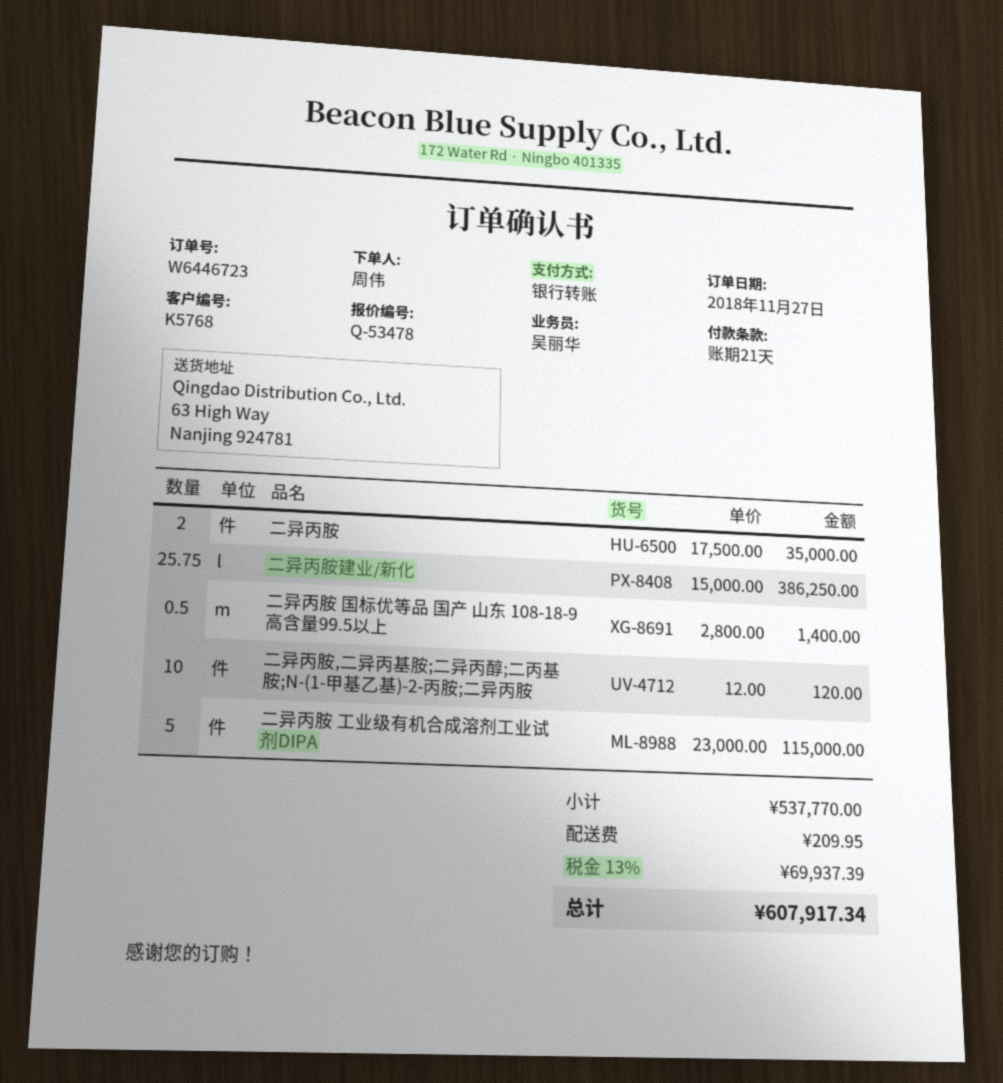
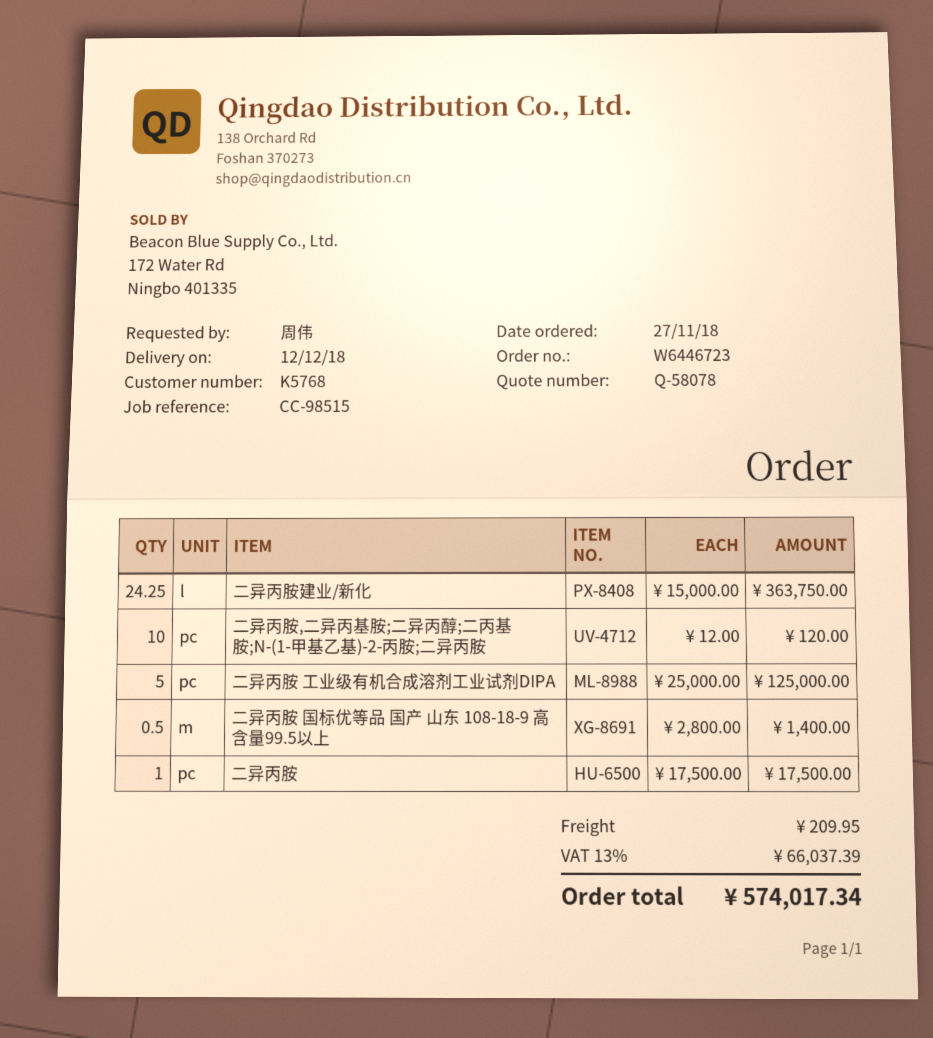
quote number: Q-53478 -> Q-58078
二异丙胺: 2 x 17500.00 = 35000.00 -> 1 x 17500.00 = 17500.00
二异丙胺建业/新化: 25.75 x 15000.00 = 386250.00 -> 24.25 x 15000.00 = 363750.00
二异丙胺 工业级有机合成溶剂工业试剂DIPA: 5 x 23000.00 = 115000.00 -> 5 x 25000.00 = 125000.00
tax: 13% = 69937.39 -> 13% = 66037.39
total: 607917.34 -> 574017.34

